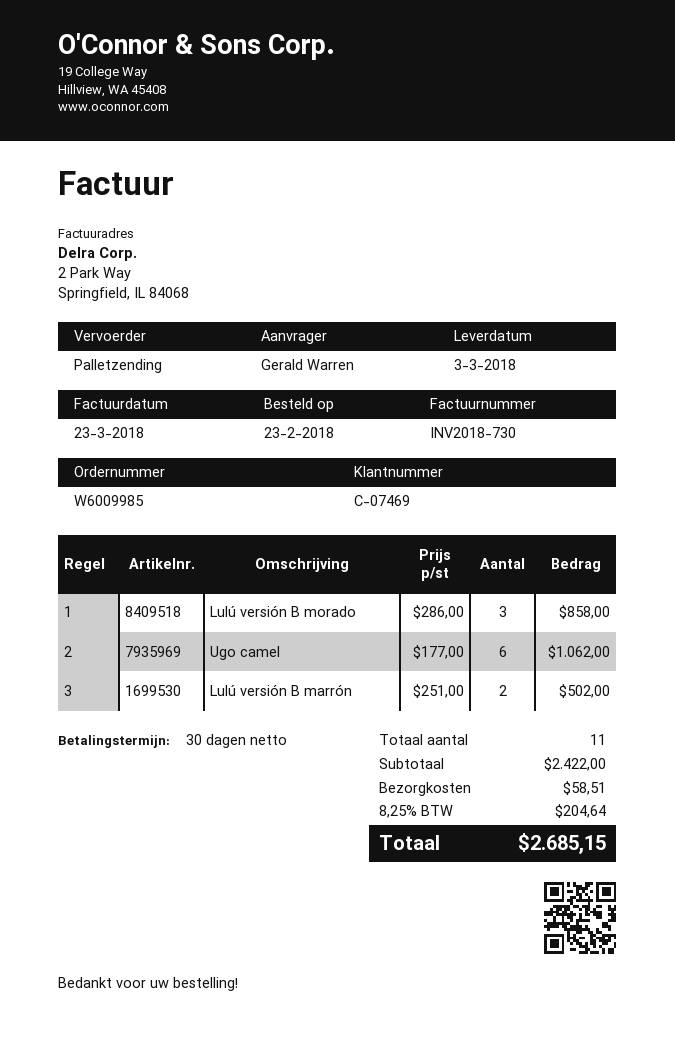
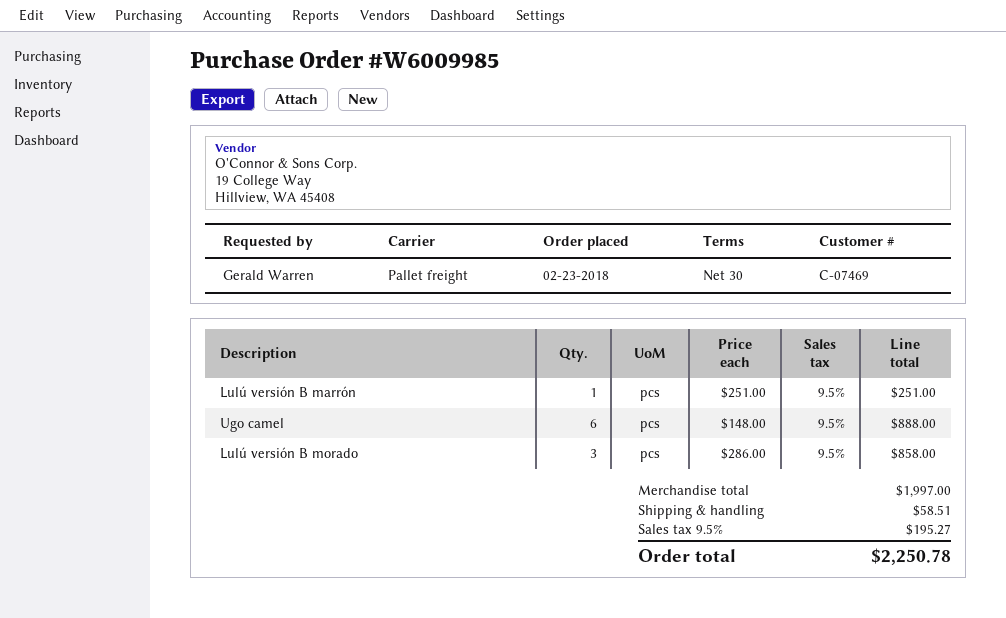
Ugo camel: 6 x 177.00 = 1062.00 -> 6 x 148.00 = 888.00
Lulú versión B marrón: 2 x 251.00 = 502.00 -> 1 x 251.00 = 251.00
subtotal: 2422.00 -> 1997.00
tax: 8.25% = 204.64 -> 9.5% = 195.27
total: 2685.15 -> 2250.78

